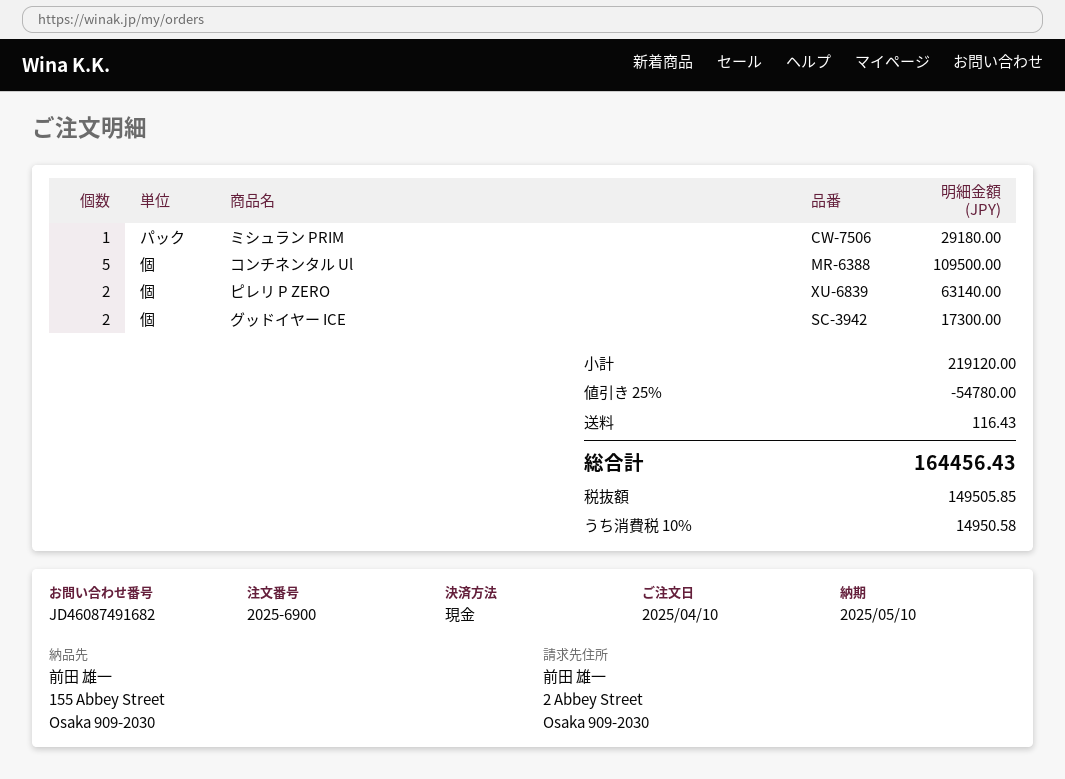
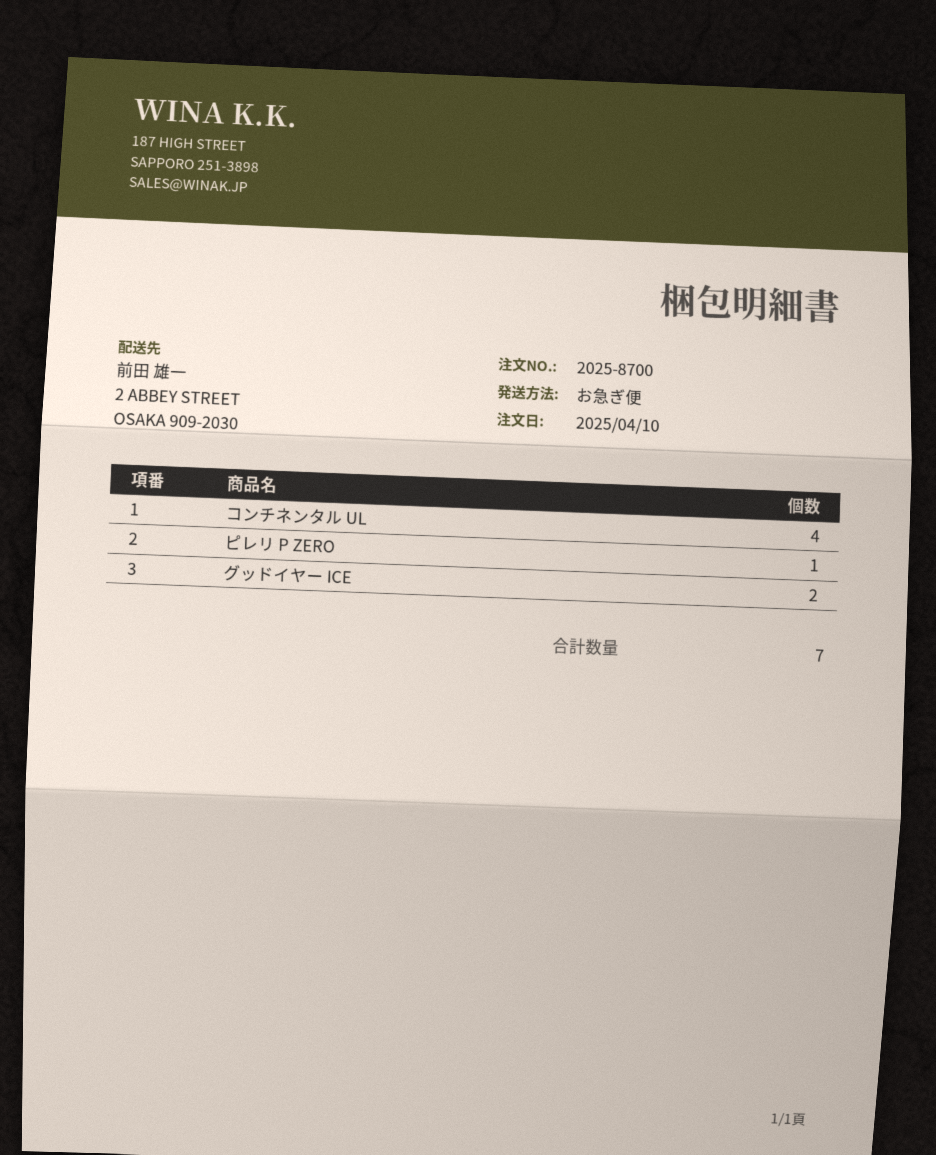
order number: 2025-6900 -> 2025-8700
ship to: 155 Abbey Street, Osaka 909-2030 -> 2 ABBEY STREET, OSAKA 909-2030
ミシュラン PRIM: 1 -> none
コンチネンタル Ul: 5 -> 4
ピレリ P ZERO: 2 -> 1

